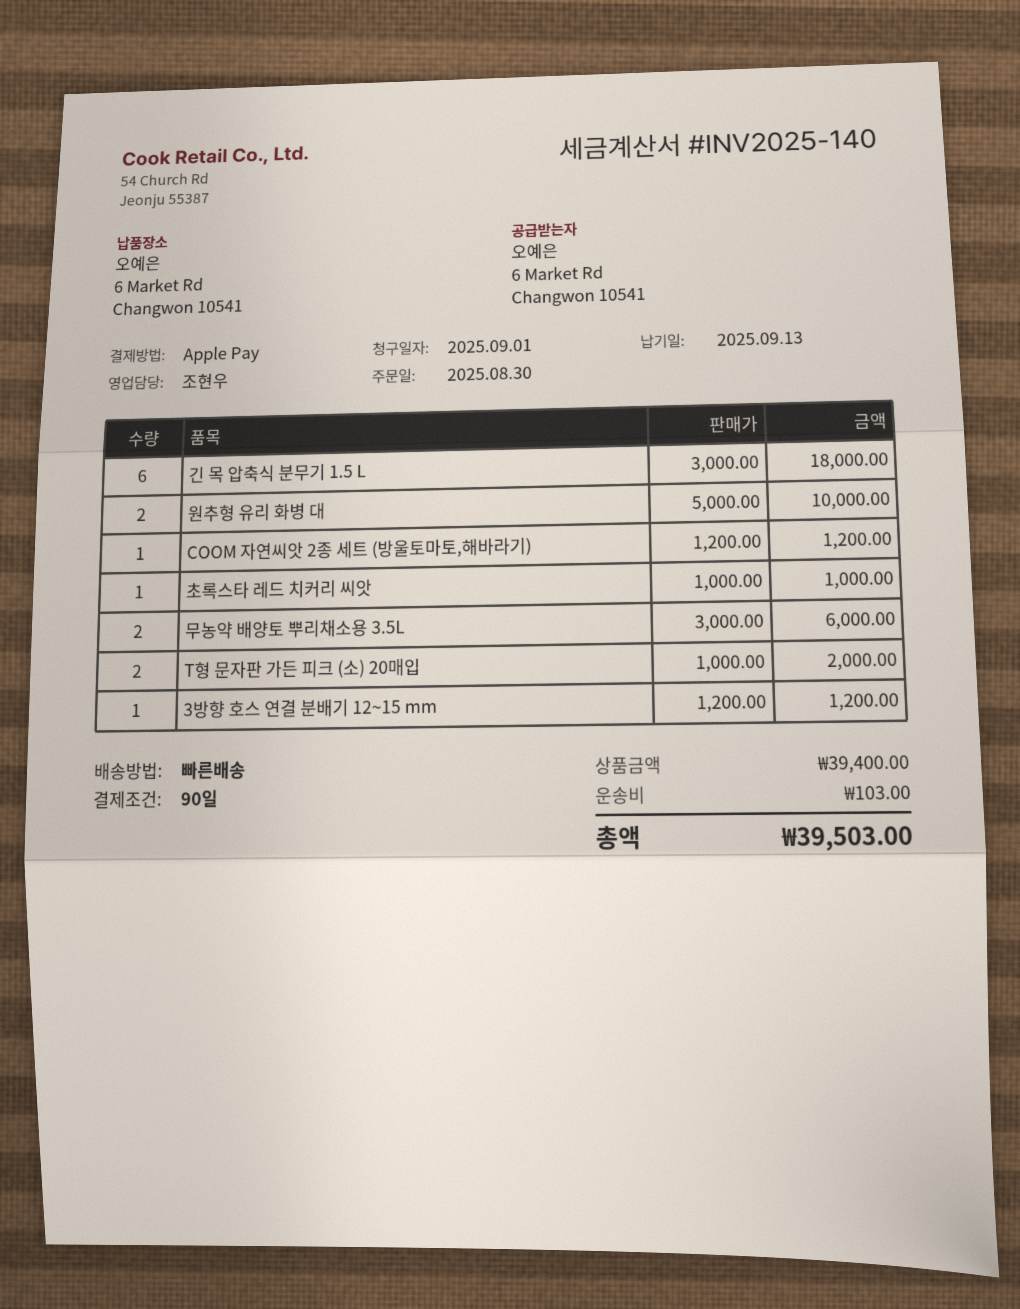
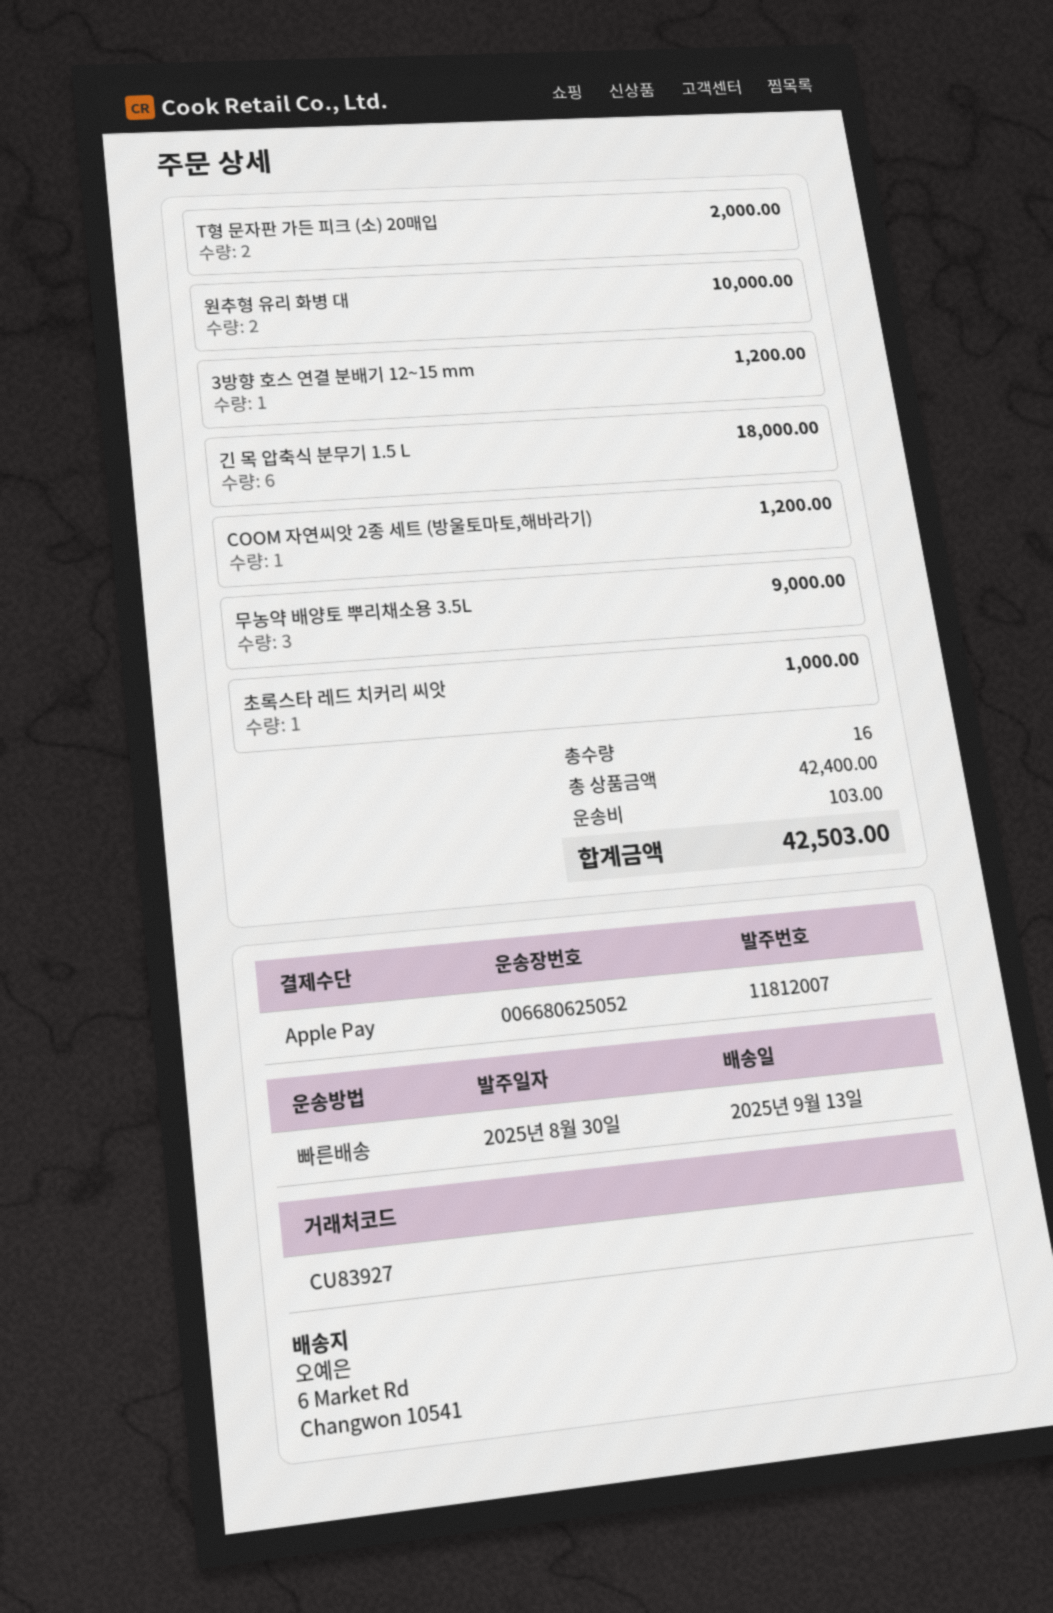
무농약 배양토 뿌리채소용 3.5L: 2 for 6000.00 -> 3 for 9000.00
subtotal: 39400.00 -> 42400.00
total: 39503.00 -> 42503.00

